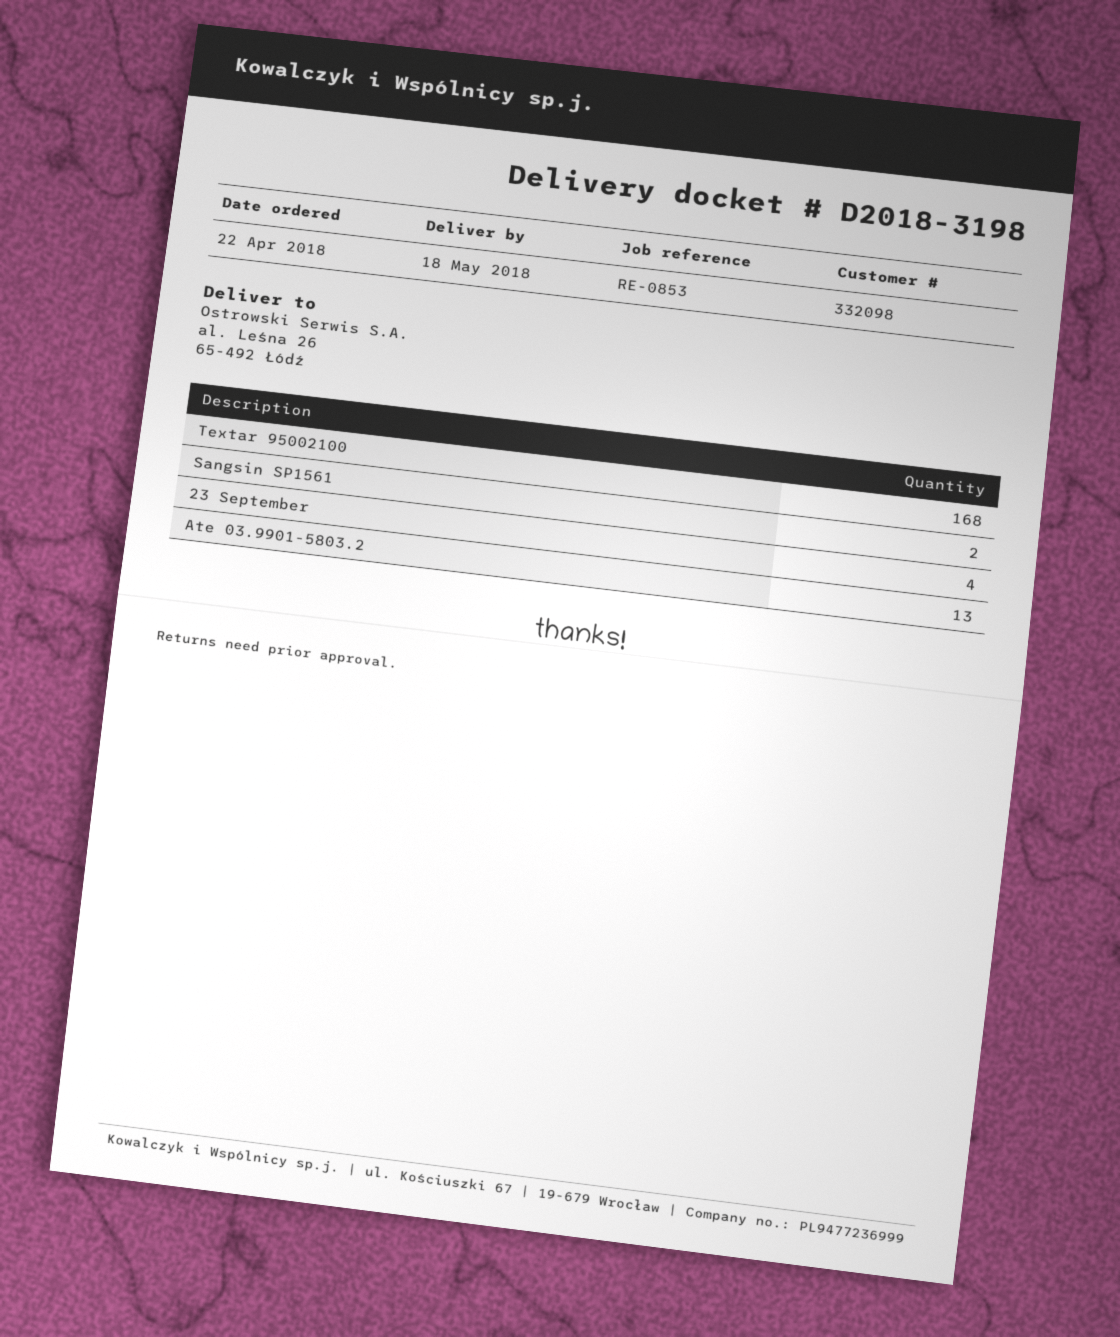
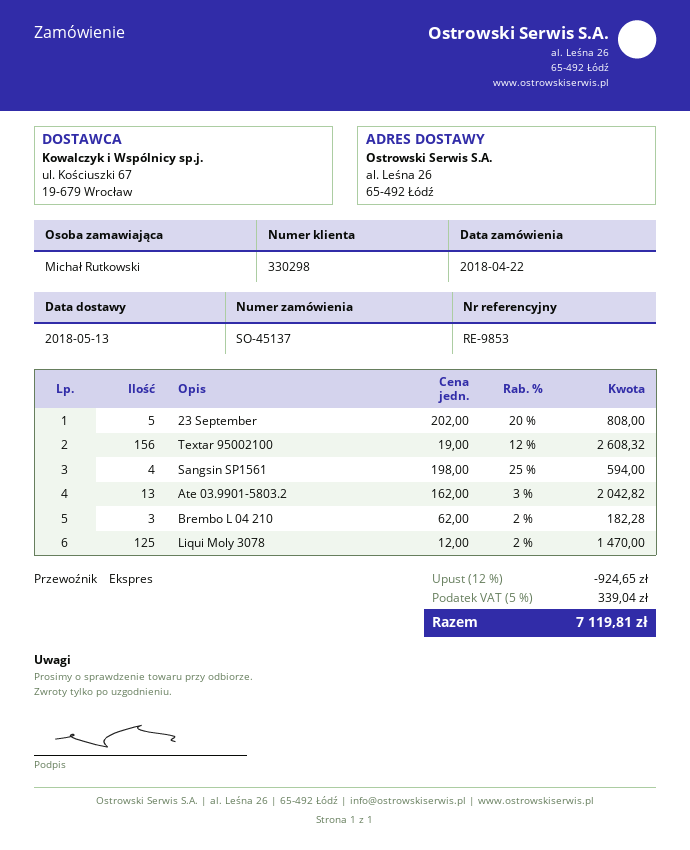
delivery date: 2018-05-18 -> 2018-05-13
customer number: 332098 -> 330298
reference: RE-0853 -> RE-9853
Textar 95002100: 168 -> 156
Sangsin SP1561: 2 -> 4
23 September: 4 -> 5
Brembo L 04 210: none -> 3
Liqui Moly 3078: none -> 125

